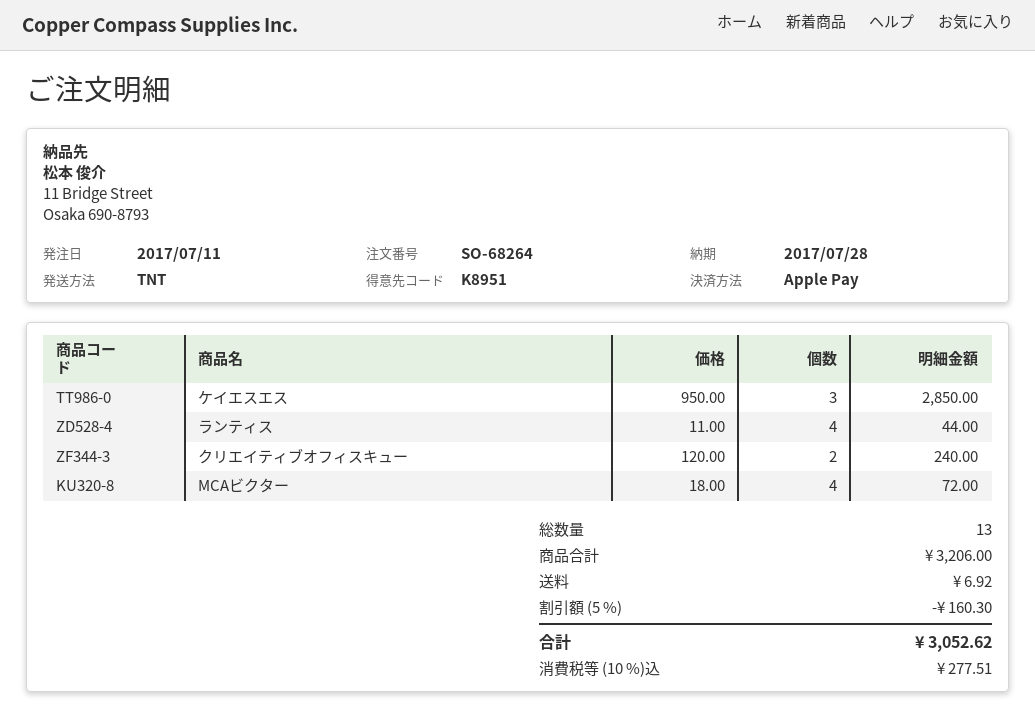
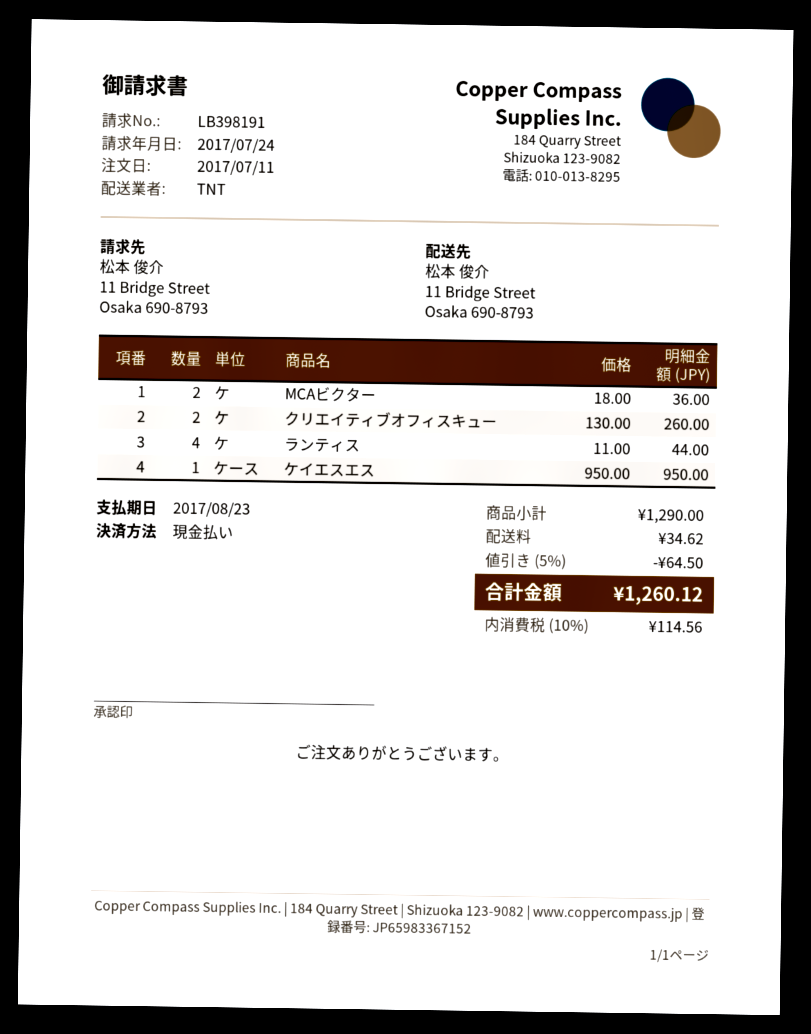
payment method: Apple Pay -> cash
ケイエスエス: 3 x 950.00 = 2850.00 -> 1 x 950.00 = 950.00
クリエイティブオフィスキュー: 2 x 120.00 = 240.00 -> 2 x 130.00 = 260.00
MCAビクター: 4 x 18.00 = 72.00 -> 2 x 18.00 = 36.00
subtotal: 3206.00 -> 1290.00
discount: 5% = 160.30 -> 5% = 64.50
shipping: 6.92 -> 34.62
tax: 10% = 277.51 -> 10% = 114.56
total: 3052.62 -> 1260.12

